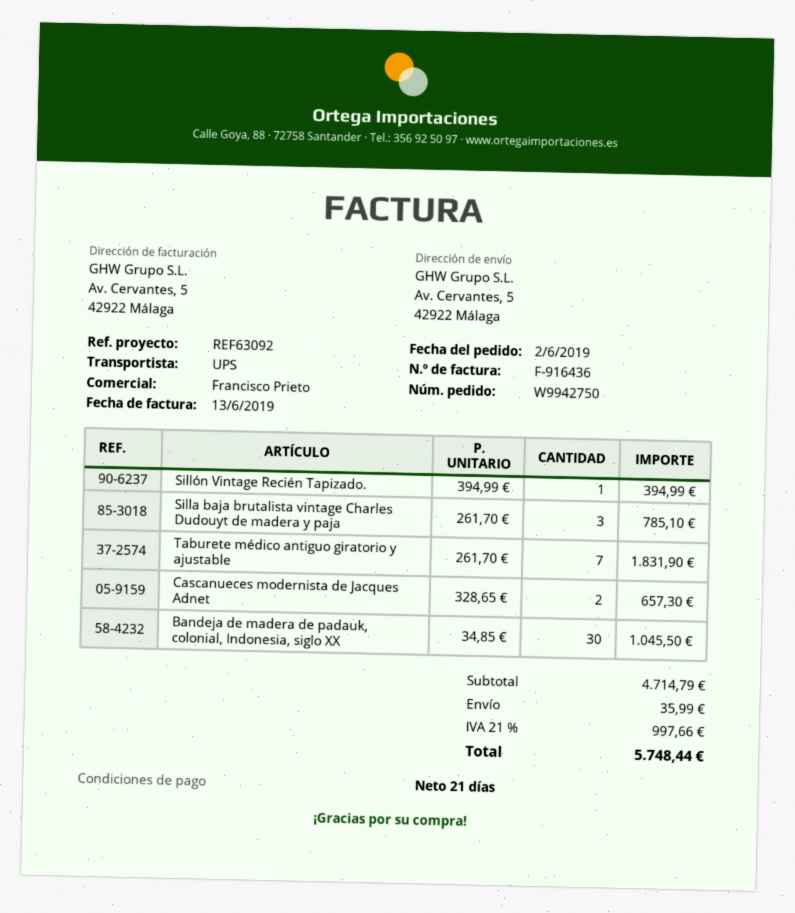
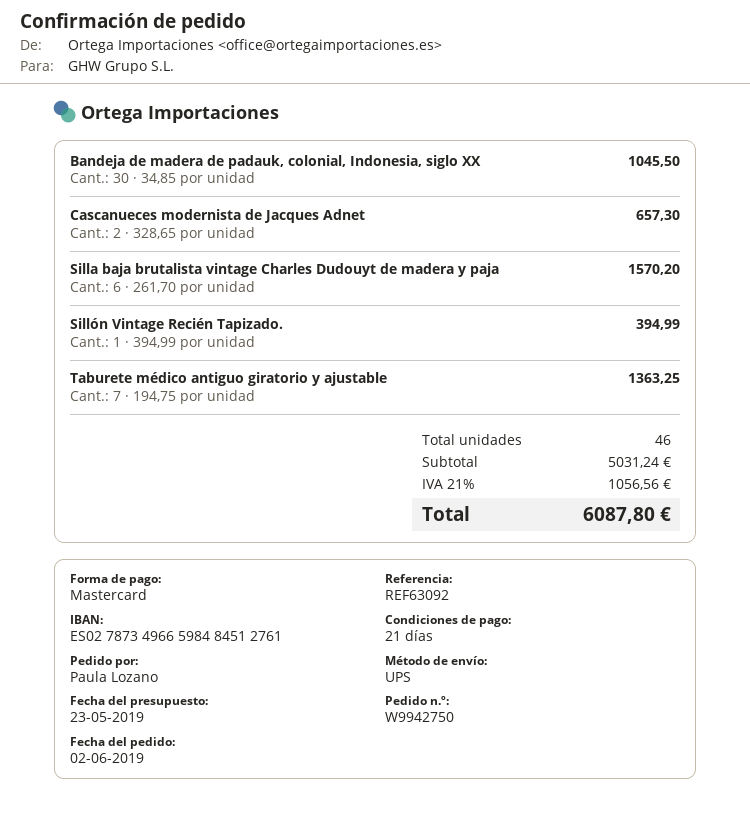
Silla baja brutalista vintage Charles Dudouyt de madera y paja: 3 x 261.70 = 785.10 -> 6 x 261.70 = 1570.20
Taburete médico antiguo giratorio y ajustable: 7 x 261.70 = 1831.90 -> 7 x 194.75 = 1363.25
subtotal: 4714.79 -> 5031.24
shipping: 35.99 -> none
tax: 21% = 997.66 -> 21% = 1056.56
total: 5748.44 -> 6087.80

